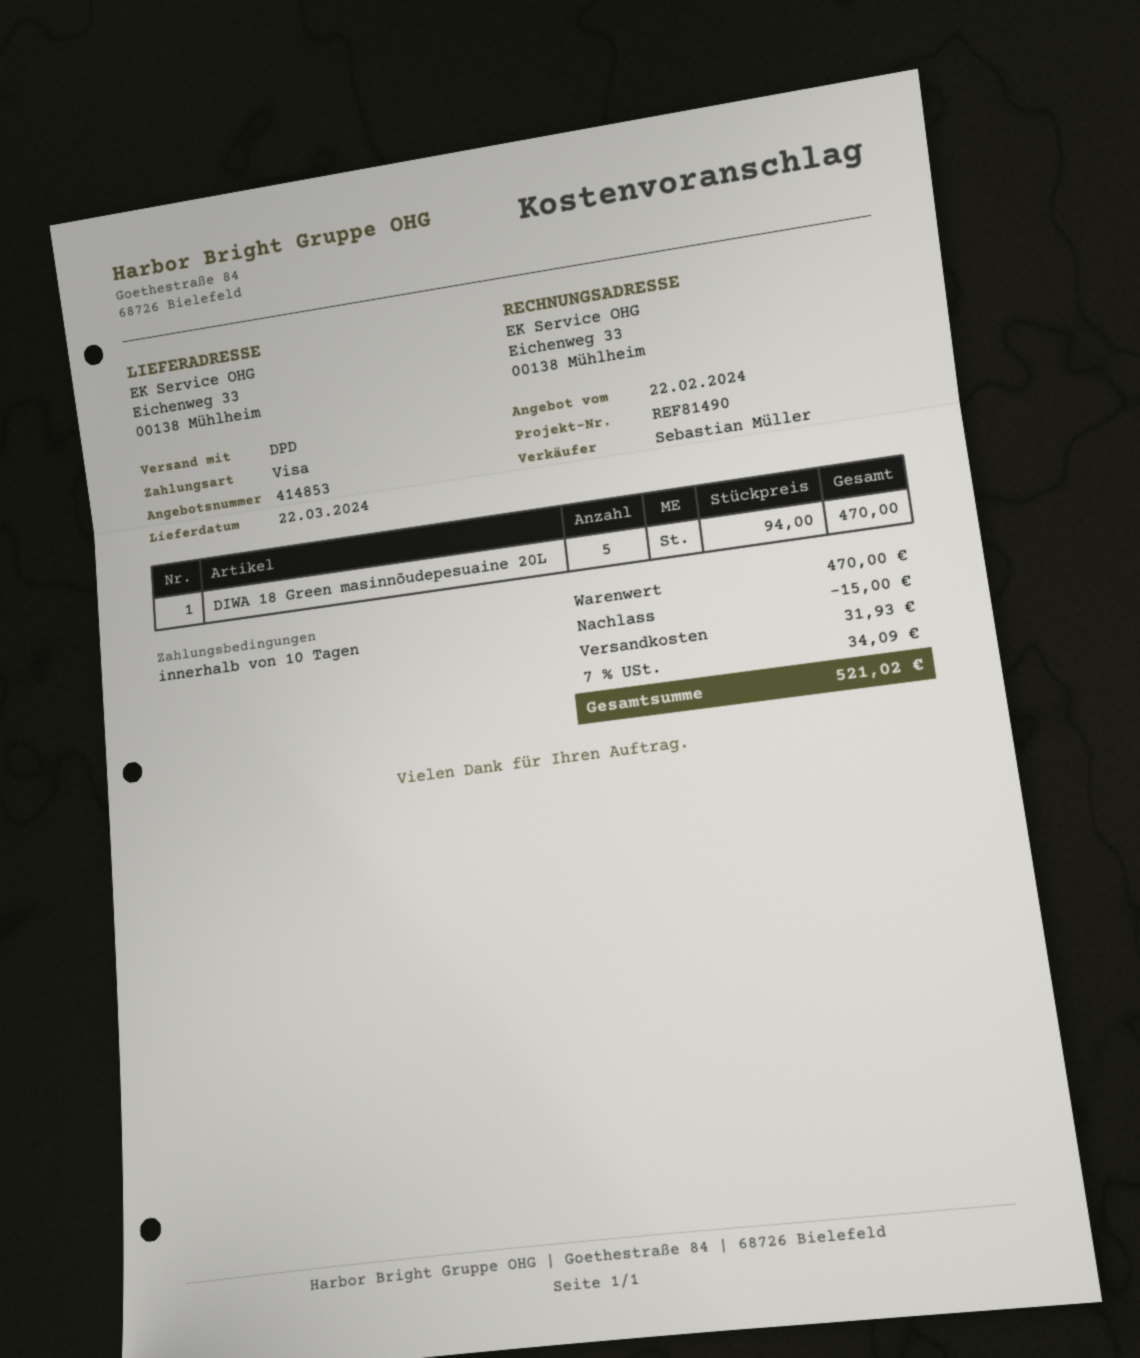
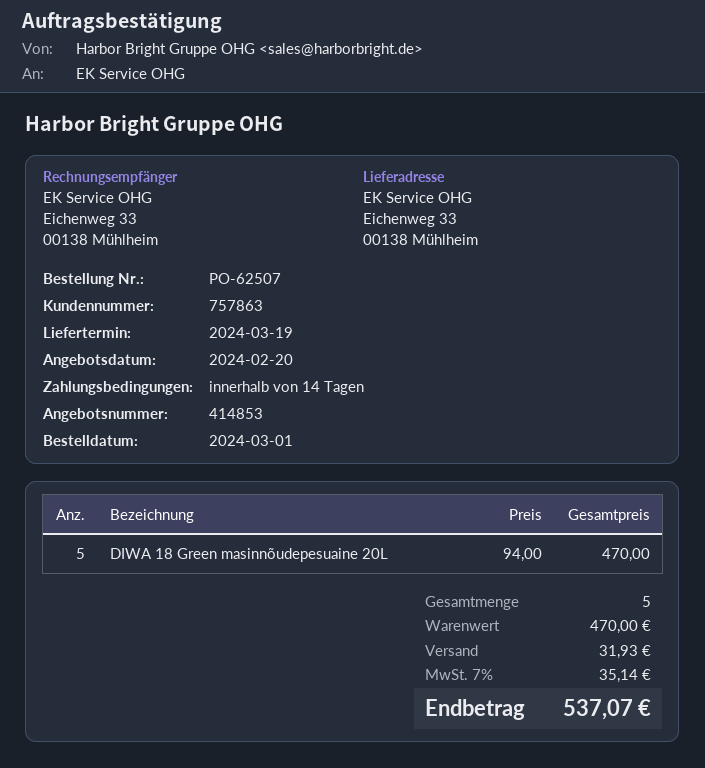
quote date: 2024-02-22 -> 2024-02-20
delivery date: 2024-03-22 -> 2024-03-19
payment terms: 10 days -> 14 days
discount: 15.00 -> none
tax: 7% = 34.09 -> 7% = 35.14
total: 521.02 -> 537.07

